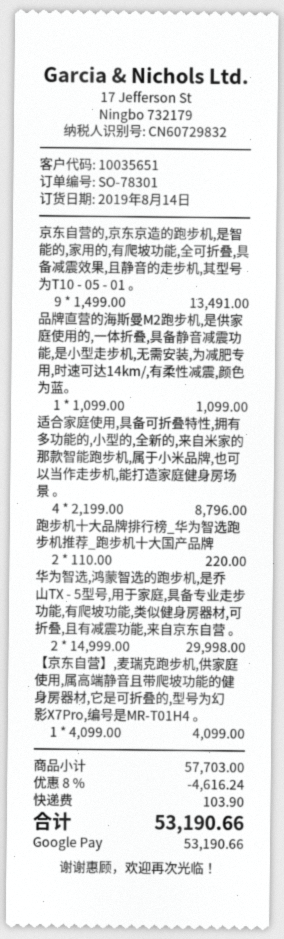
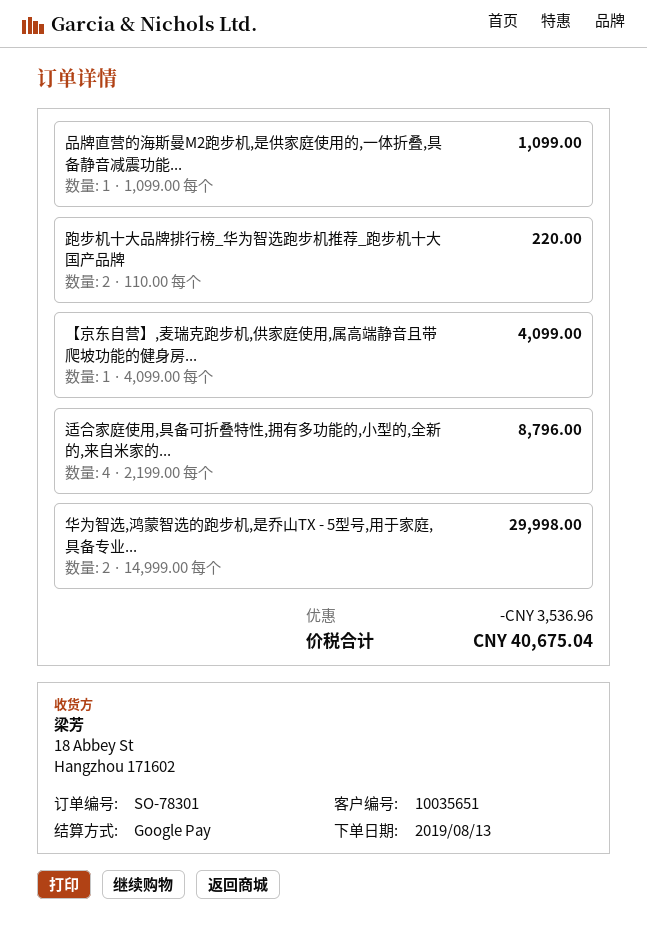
order date: 2019-08-14 -> 2019-08-13
京东自营的,京东京造的跑步机,是智能的,家用的,有爬坡功能,全可折叠,具备减震效果,且静音的走步机,其型号为T10 - 05 - 01 。: 9 x 1499.00 = 13491.00 -> none
discount: 4616.24 -> 3536.96
shipping: 103.90 -> none
total: 53190.66 -> 40675.04

